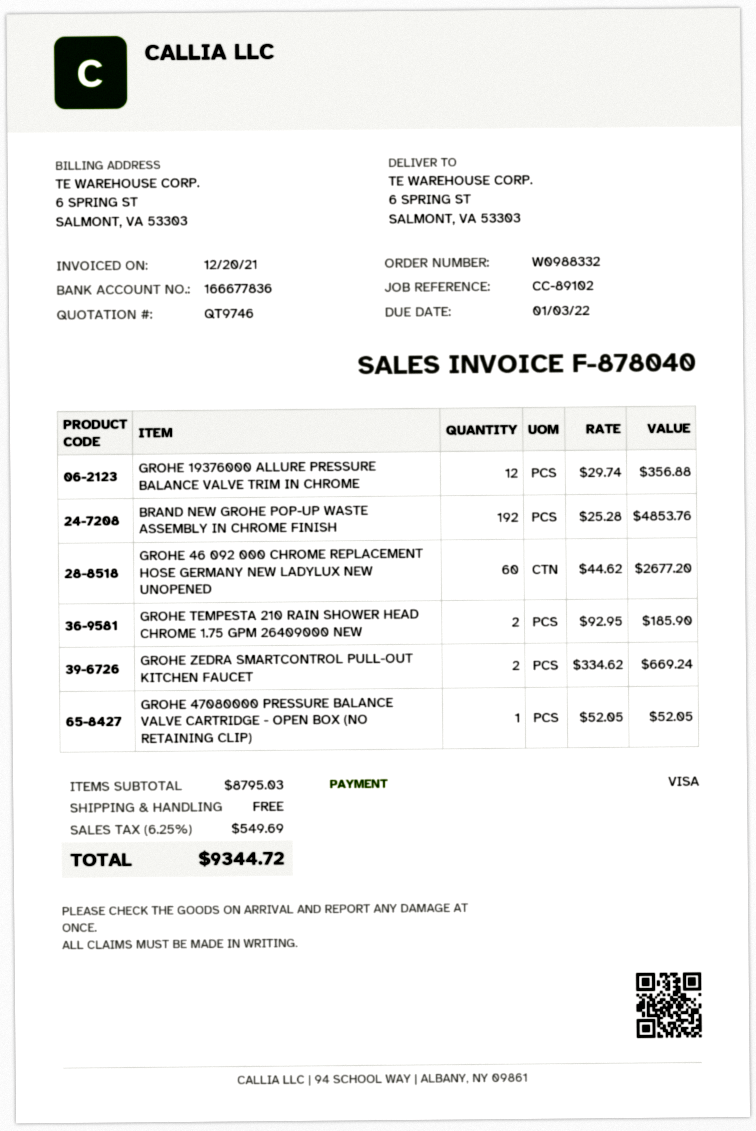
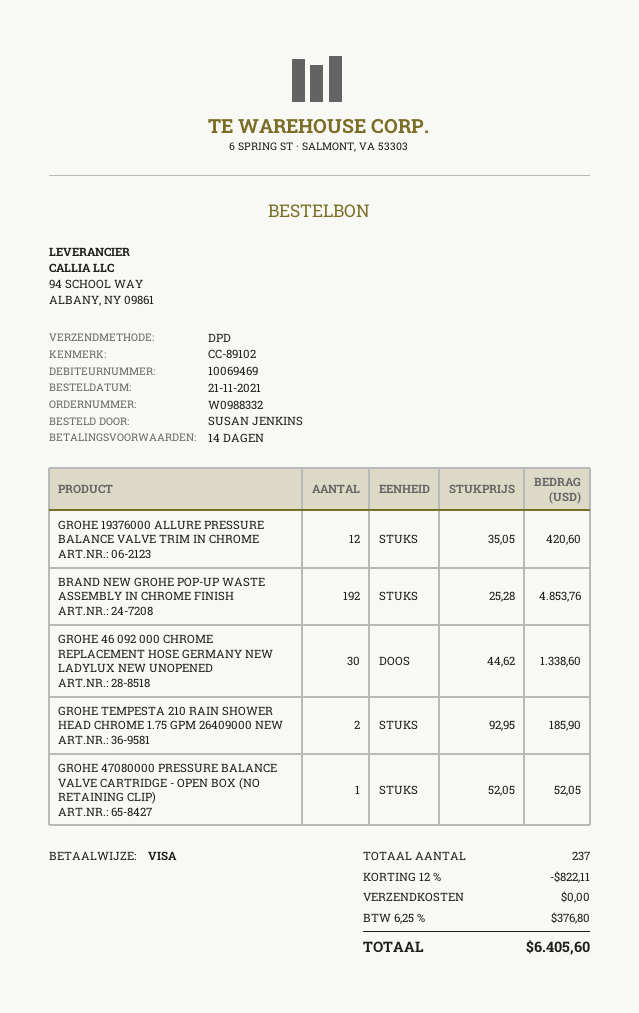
GROHE 19376000 ALLURE PRESSURE BALANCE VALVE TRIM IN CHROME: 12 x 29.74 = 356.88 -> 12 x 35.05 = 420.60
GROHE 46 092 000 CHROME REPLACEMENT HOSE GERMANY NEW LADYLUX NEW UNOPENED: 60 x 44.62 = 2677.20 -> 30 x 44.62 = 1338.60
GROHE ZEDRA SMARTCONTROL PULL-OUT KITCHEN FAUCET: 2 x 334.62 = 669.24 -> none
discount: none -> 12% = 822.11
tax: 6.25% = 549.69 -> 6.25% = 376.80
total: 9344.72 -> 6405.60

